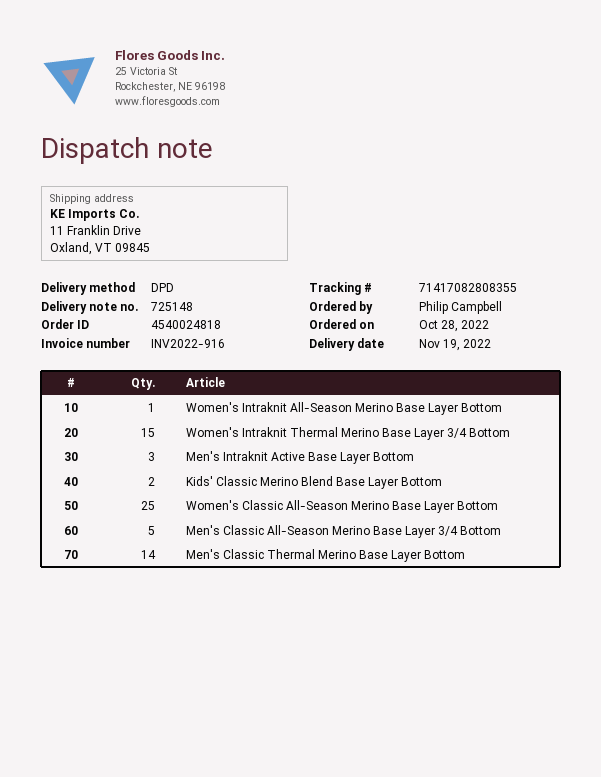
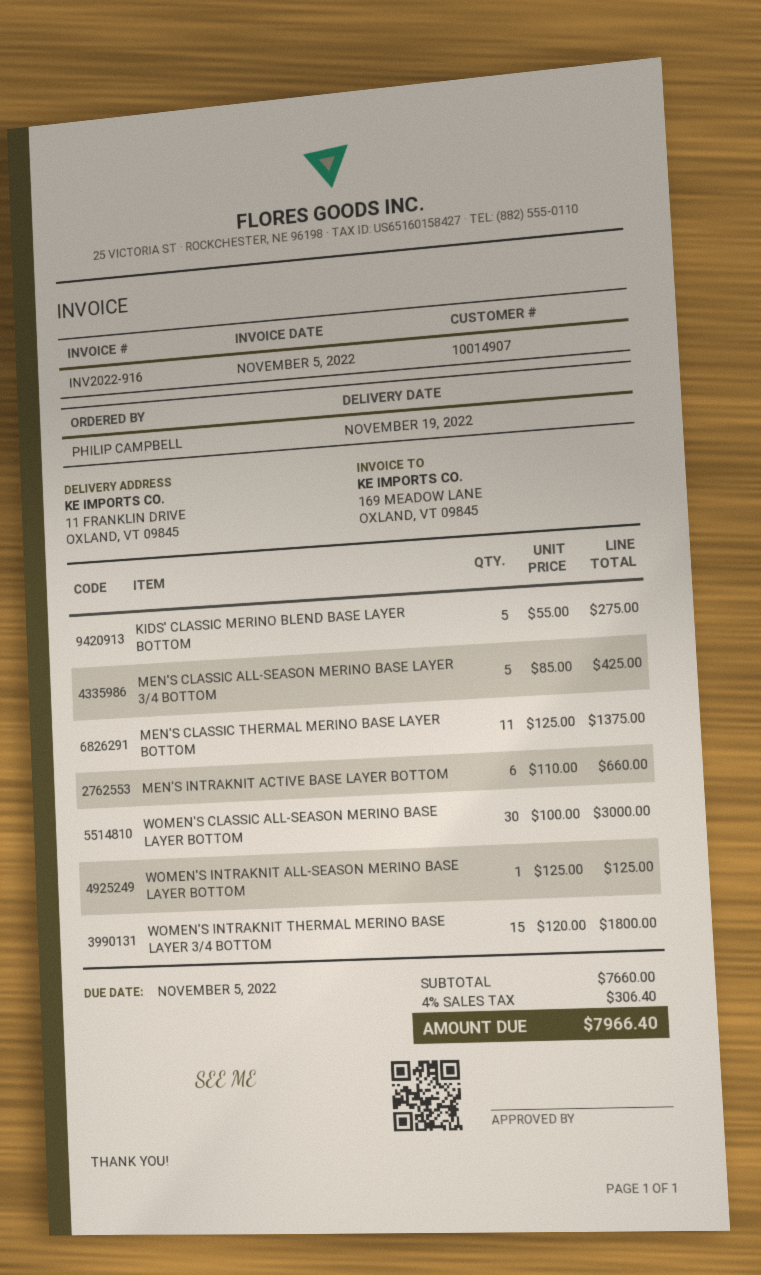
Men's Intraknit Active Base Layer Bottom: 3 -> 6
Kids' Classic Merino Blend Base Layer Bottom: 2 -> 5
Women's Classic All-Season Merino Base Layer Bottom: 25 -> 30
Men's Classic Thermal Merino Base Layer Bottom: 14 -> 11

